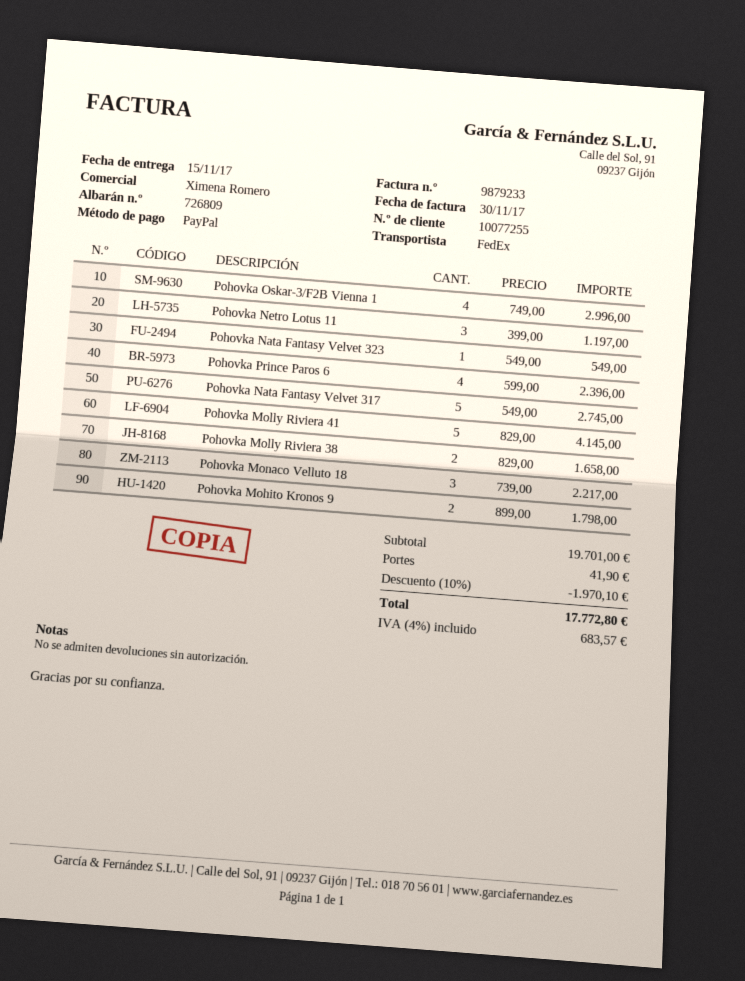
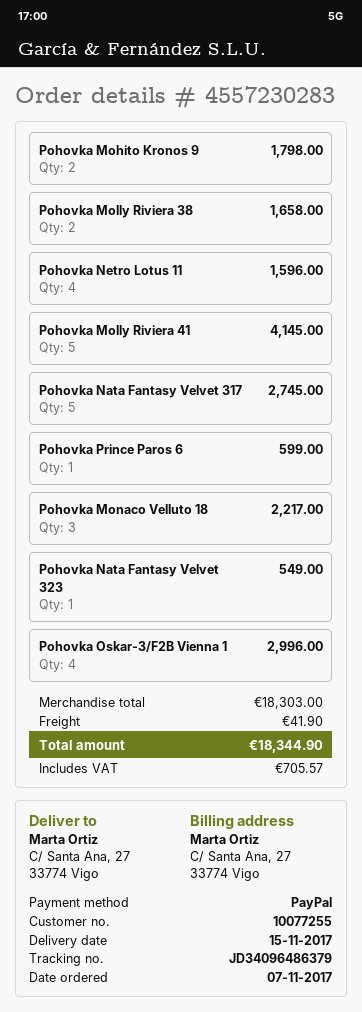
Pohovka Netro Lotus 11: 3 for 1197.00 -> 4 for 1596.00
Pohovka Prince Paros 6: 4 for 2396.00 -> 1 for 599.00
subtotal: 19701.00 -> 18303.00
discount: 10% = 1970.10 -> none
tax: 683.57 -> 705.57
total: 17772.80 -> 18344.90

